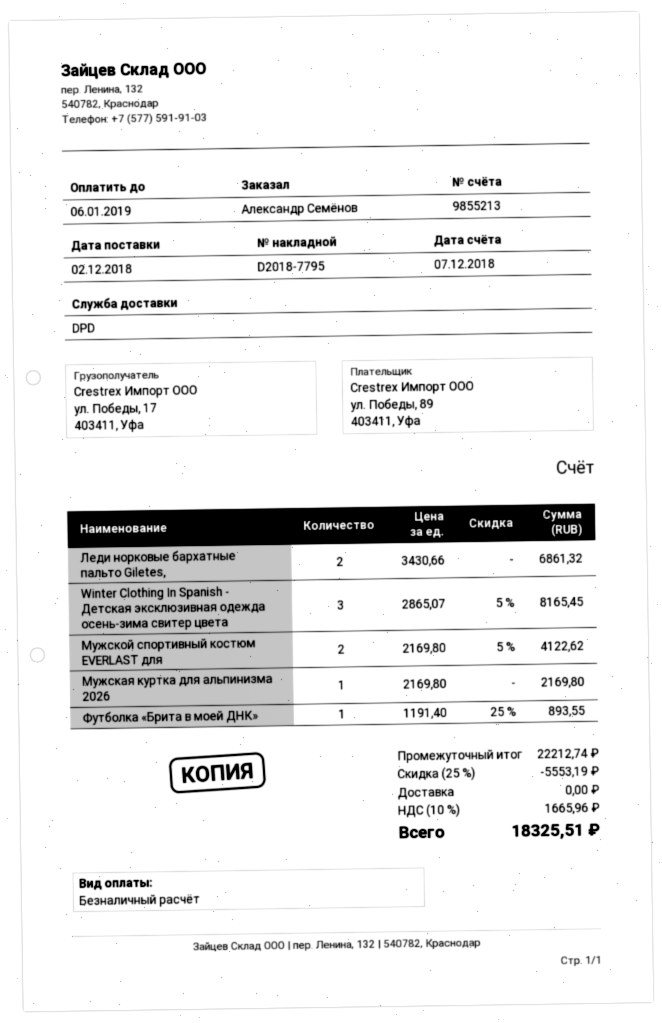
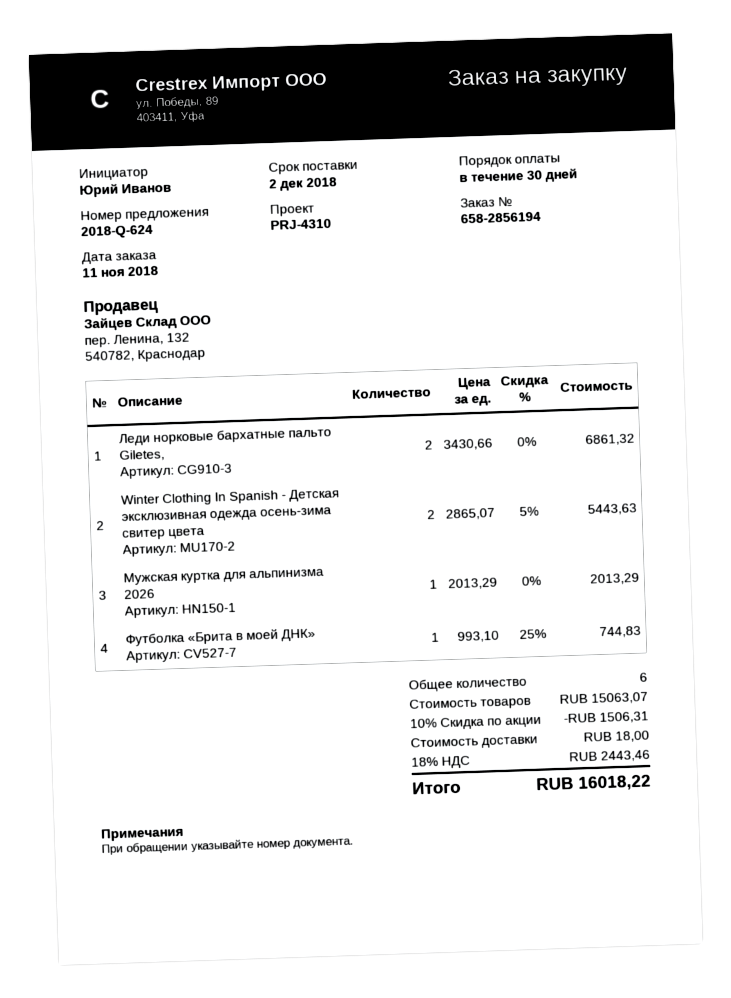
ordered by: Александр Семёнов -> Юрий Иванов
Winter Clothing In Spanish - Детская эксклюзивная одежда осень-зима свитер цвета: 3 x 2865.07 - 5% = 8165.45 -> 2 x 2865.07 - 5% = 5443.63
Мужской спортивный костюм EVERLAST для: 2 x 2169.80 - 5% = 4122.62 -> none
Мужская куртка для альпинизма 2026: 1 x 2169.80 = 2169.80 -> 1 x 2013.29 = 2013.29
Футболка «Брита в моей ДНК»: 1 x 1191.40 - 25% = 893.55 -> 1 x 993.10 - 25% = 744.83
subtotal: 22212.74 -> 15063.07
discount: 25% = 5553.19 -> 10% = 1506.31
shipping: 0.00 -> 18.00
tax: 10% = 1665.96 -> 18% = 2443.46
total: 18325.51 -> 16018.22

